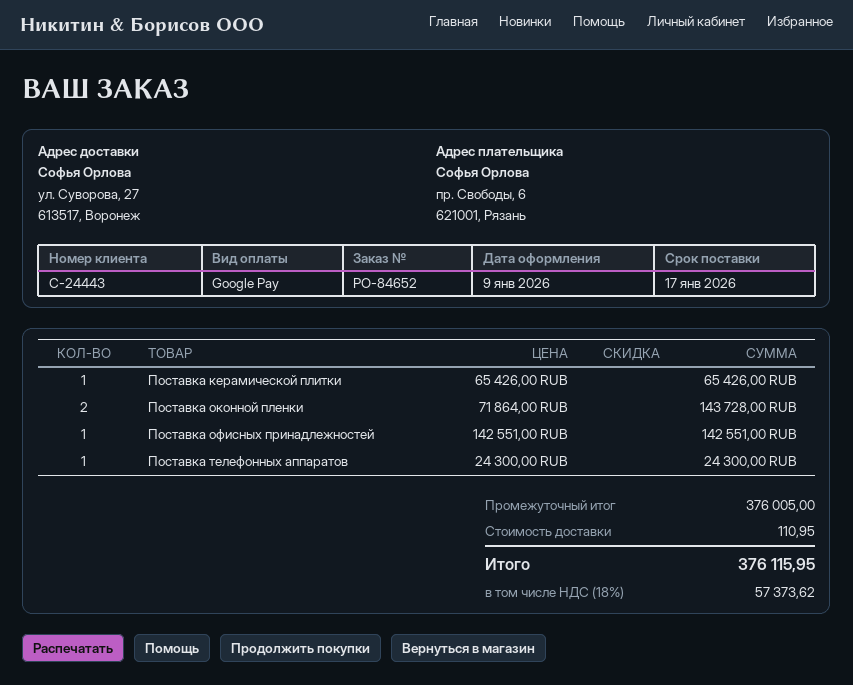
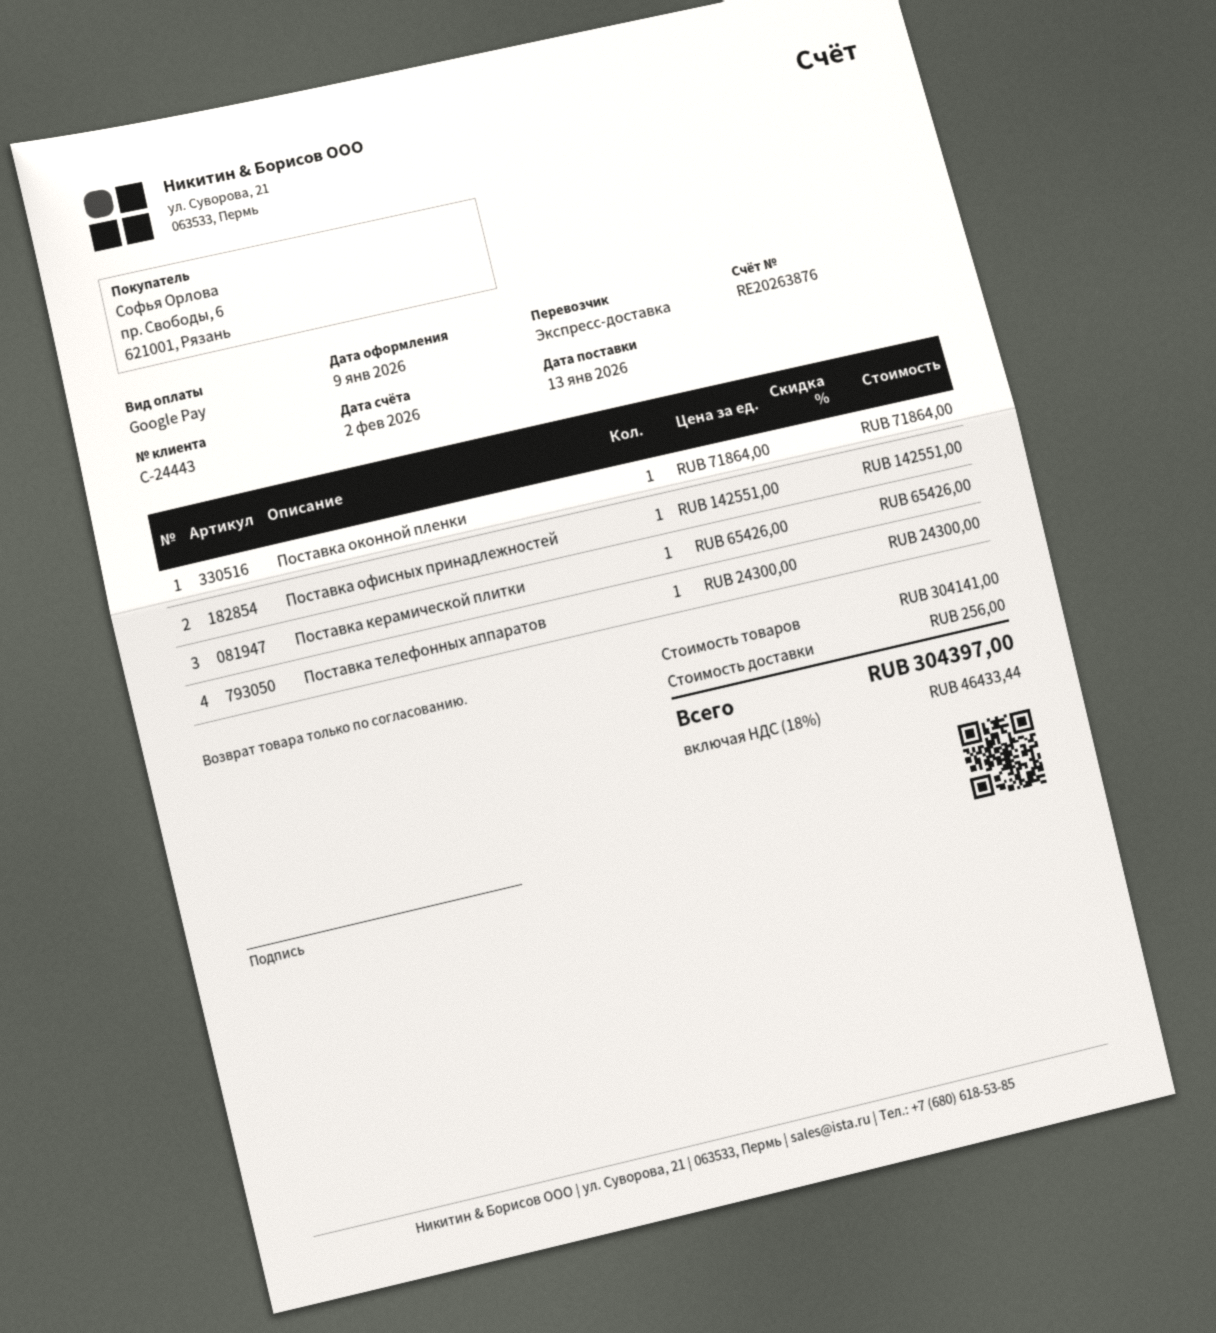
delivery date: 2026-01-17 -> 2026-01-13
Поставка оконной пленки: 2 x 71864.00 = 143728.00 -> 1 x 71864.00 = 71864.00
subtotal: 376005.00 -> 304141.00
shipping: 110.95 -> 256.00
tax: 18% = 57373.62 -> 18% = 46433.44
total: 376115.95 -> 304397.00

